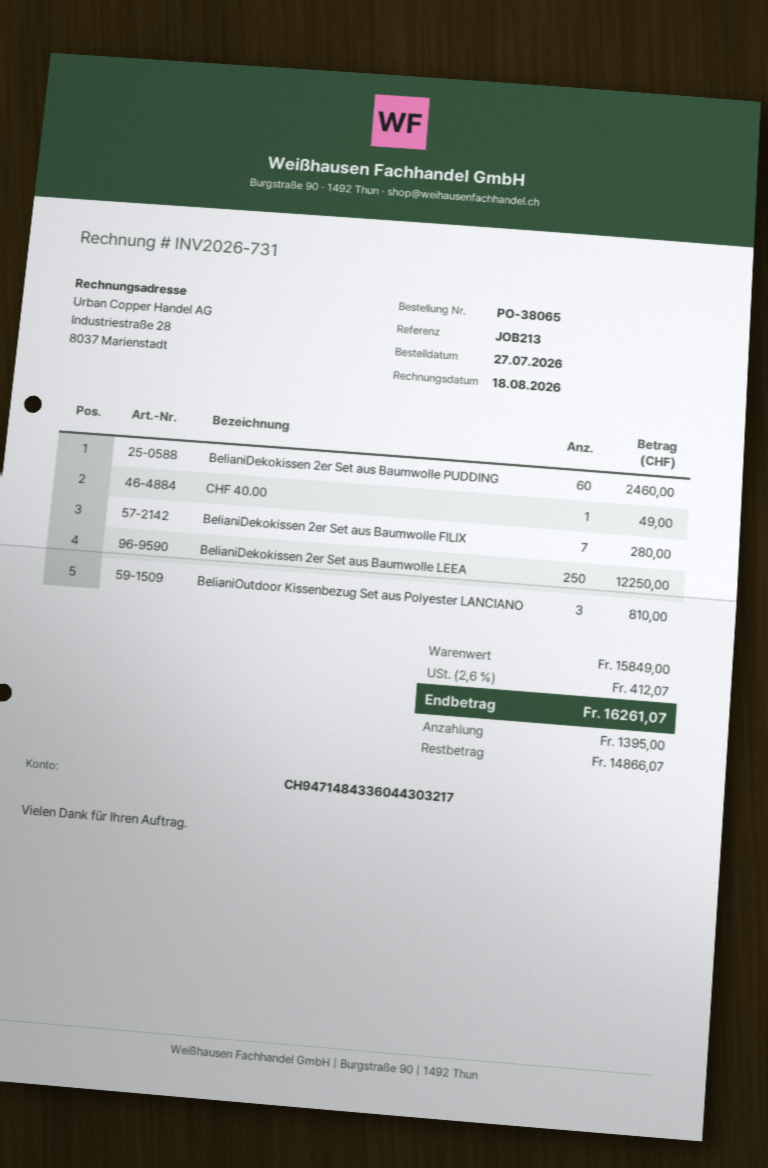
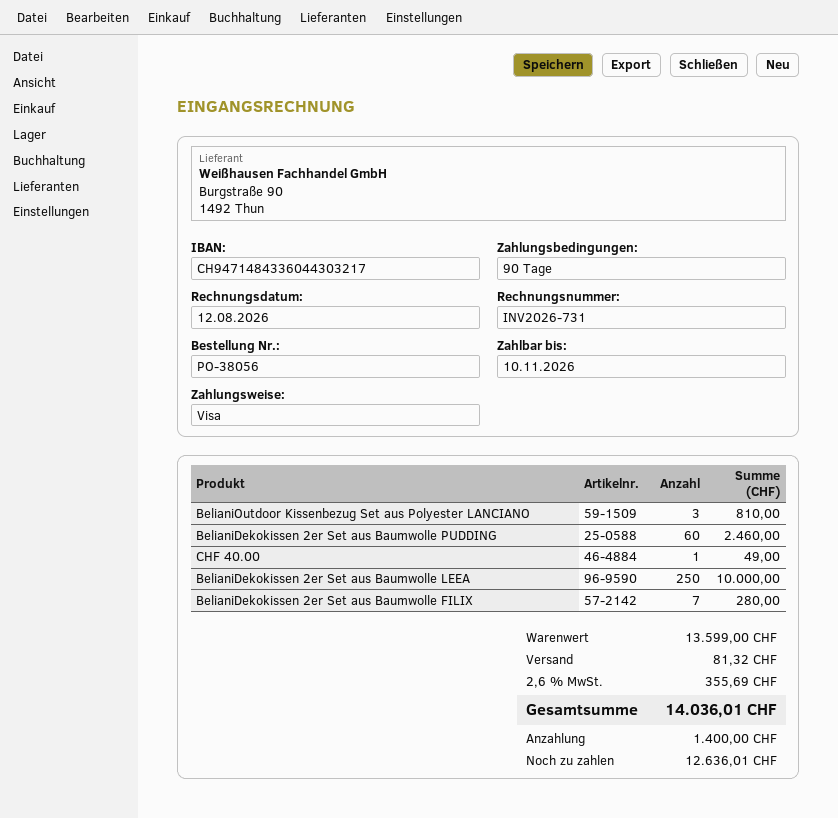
order number: PO-38065 -> PO-38056
invoice date: 2026-08-18 -> 2026-08-12
BelianiDekokissen 2er Set aus Baumwolle LEEA: 250 for 12250.00 -> 250 for 10000.00
subtotal: 15849.00 -> 13599.00
shipping: none -> 81.32
tax: 2.6% = 412.07 -> 2.6% = 355.69
total: 16261.07 -> 14036.01
deposit: 1395.00 -> 1400.00
balance: 14866.07 -> 12636.01

